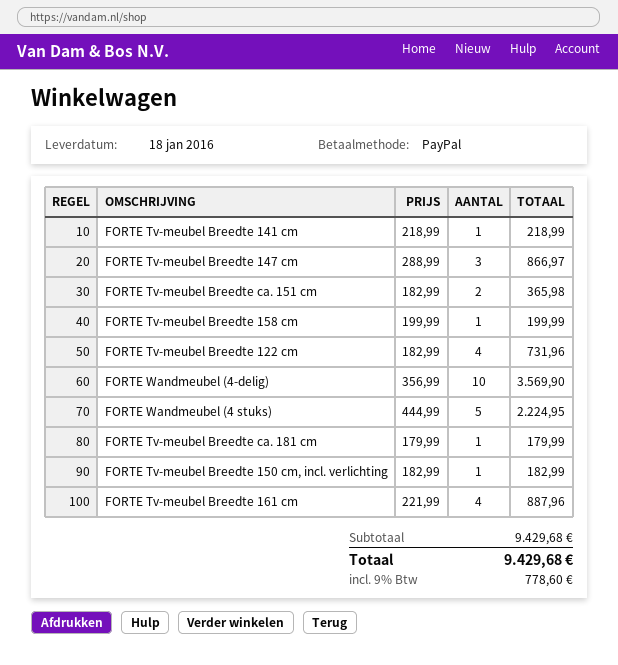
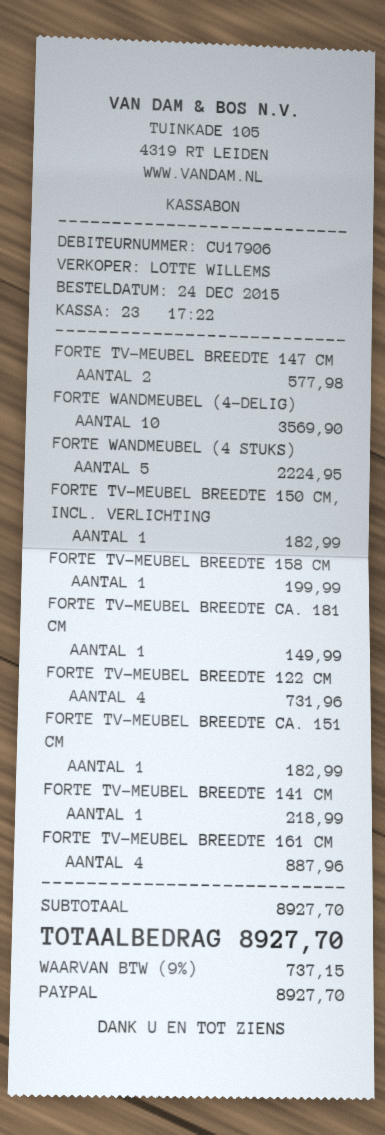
FORTE Tv-meubel Breedte 147 cm: 3 for 866.97 -> 2 for 577.98
FORTE Tv-meubel Breedte ca. 151 cm: 2 for 365.98 -> 1 for 182.99
FORTE Tv-meubel Breedte ca. 181 cm: 1 for 179.99 -> 1 for 149.99
subtotal: 9429.68 -> 8927.70
tax: 9% = 778.60 -> 9% = 737.15
total: 9429.68 -> 8927.70

